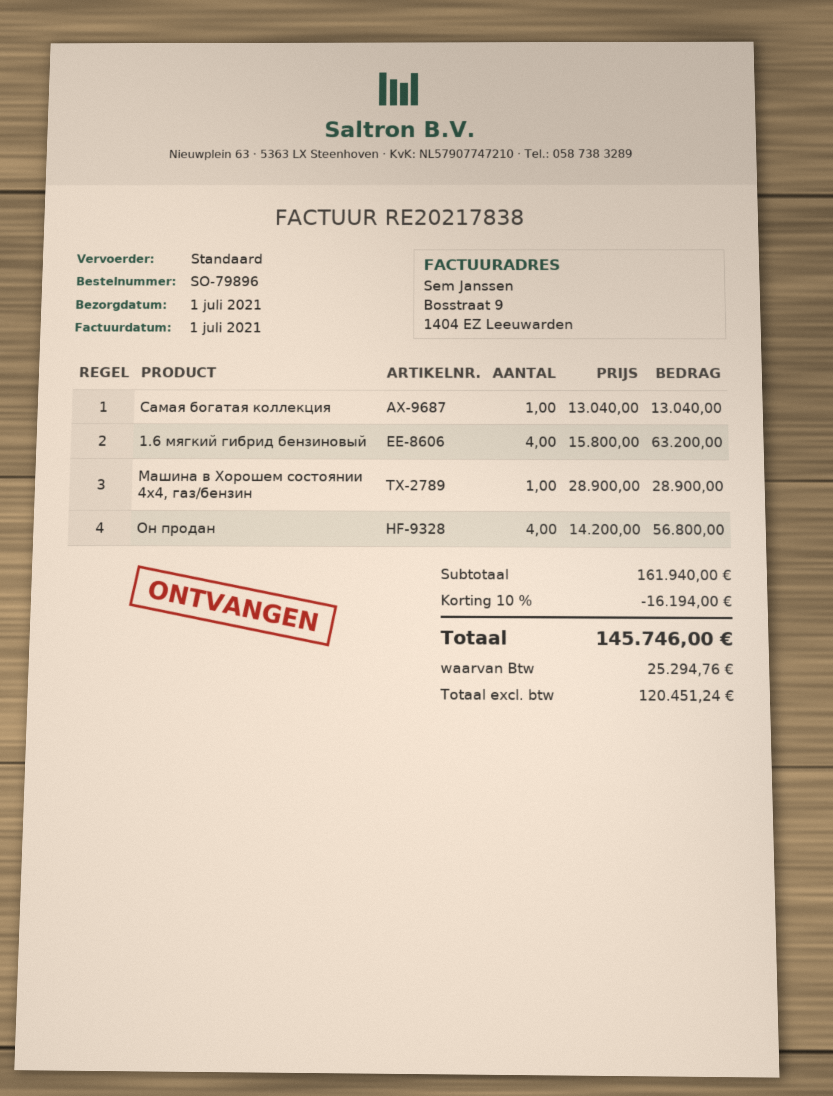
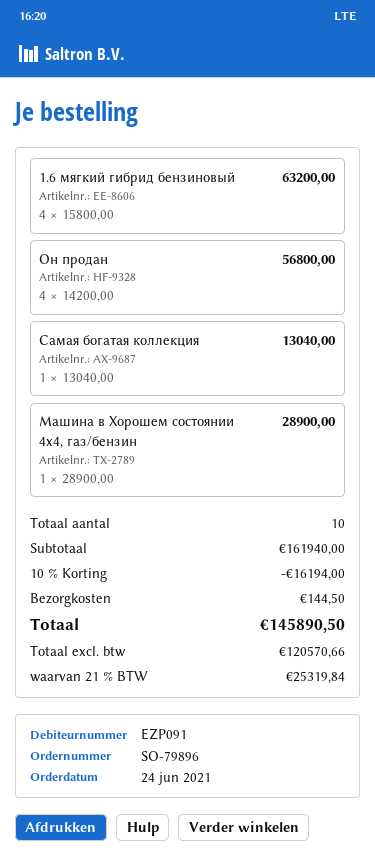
shipping: none -> 144.50
net: 120451.24 -> 120570.66
tax: 25294.76 -> 25319.84
total: 145746.00 -> 145890.50

